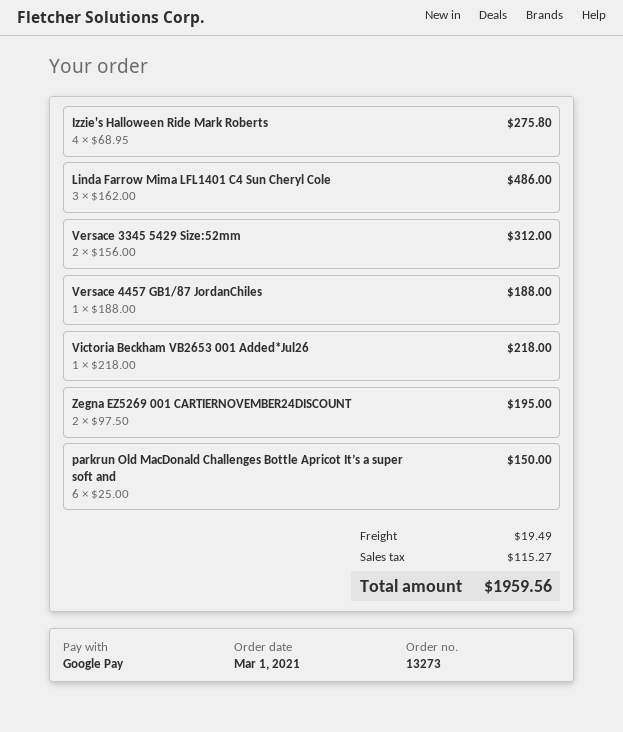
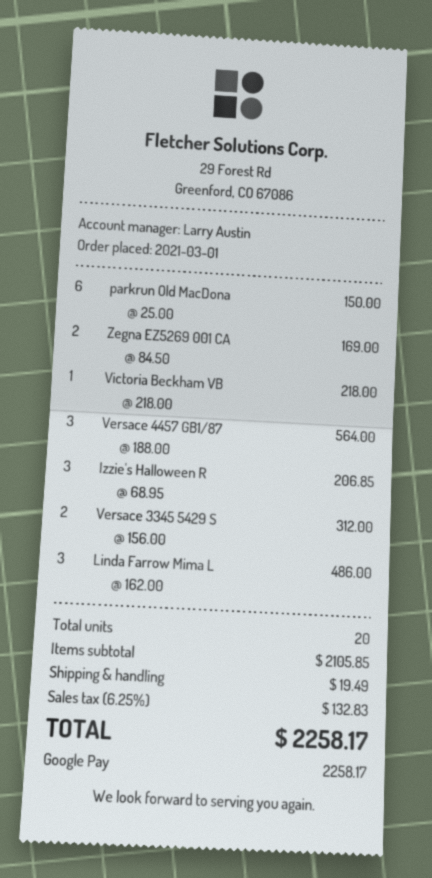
Izzie's Halloween Ride Mark Roberts: 4 x 68.95 = 275.80 -> 3 x 68.95 = 206.85
Versace 4457 GB1/87 JordanChiles: 1 x 188.00 = 188.00 -> 3 x 188.00 = 564.00
Zegna EZ5269 001 CARTIERNOVEMBER24DISCOUNT: 2 x 97.50 = 195.00 -> 2 x 84.50 = 169.00
tax: 115.27 -> 132.83
total: 1959.56 -> 2258.17

